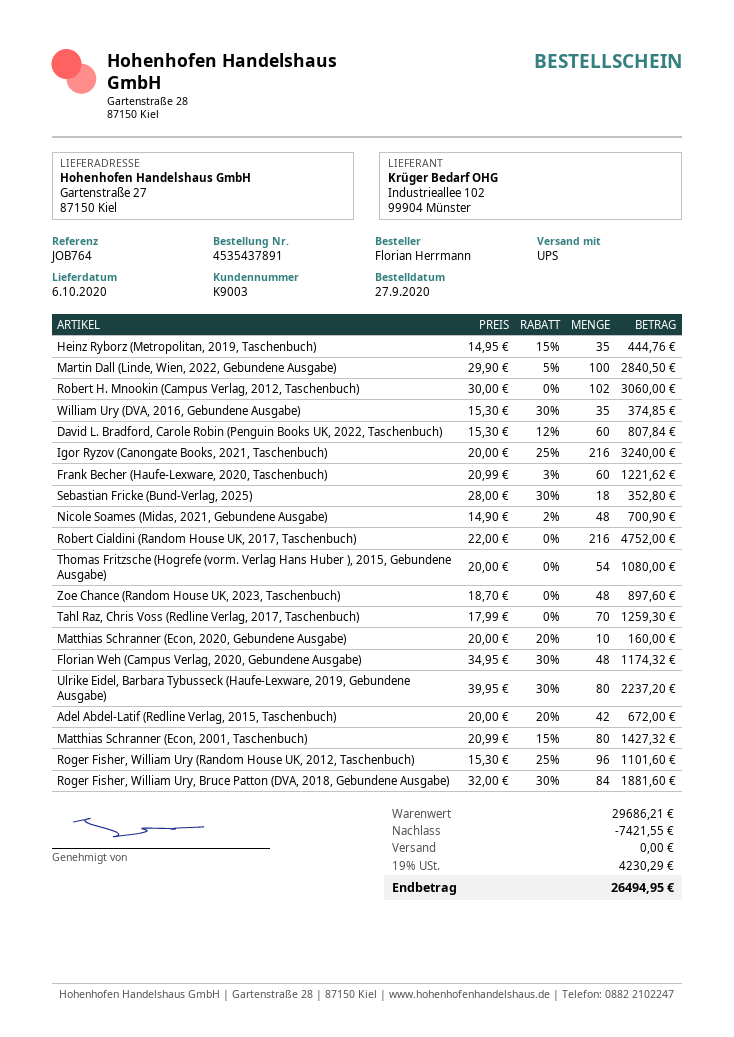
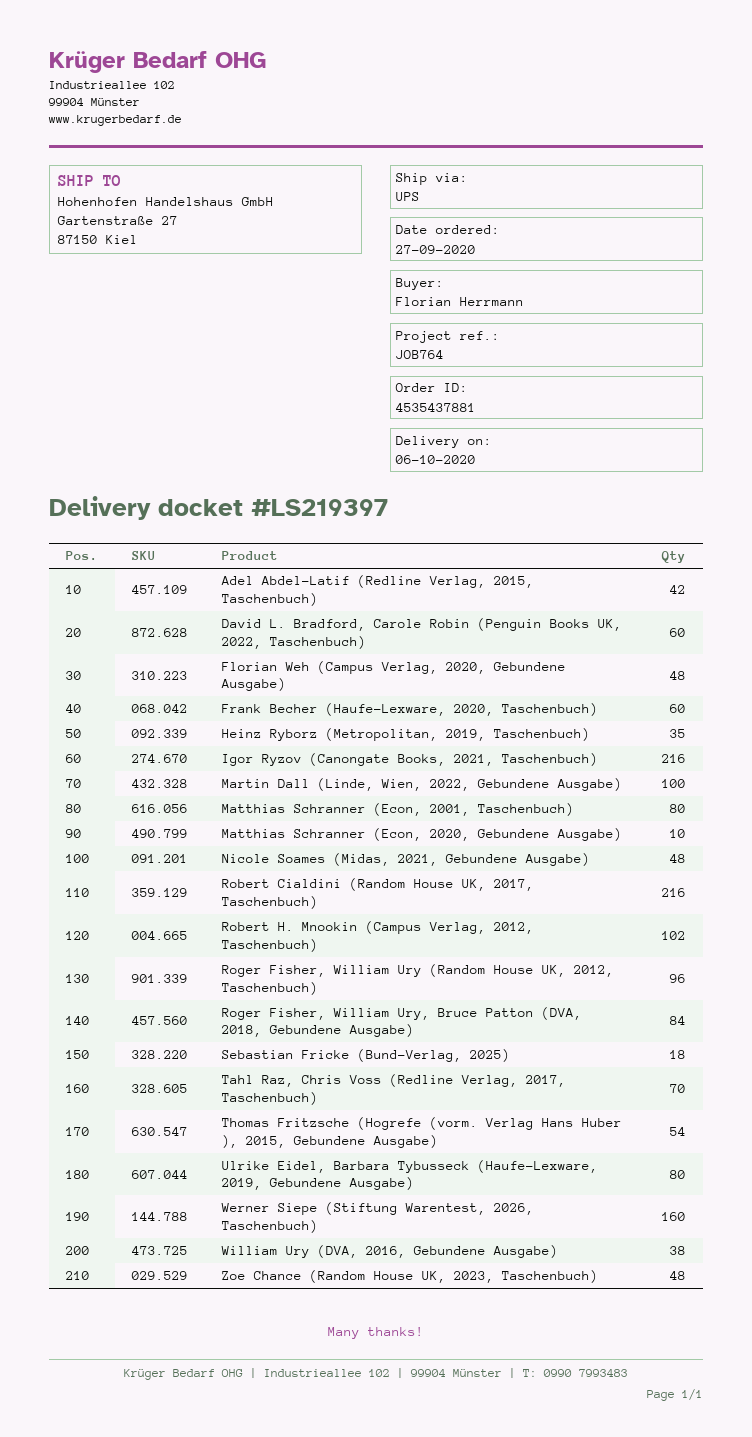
order number: 4535437891 -> 4535437881
William Ury (DVA, 2016, Gebundene Ausgabe): 35 -> 38
Werner Siepe (Stiftung Warentest, 2026, Taschenbuch): none -> 160

